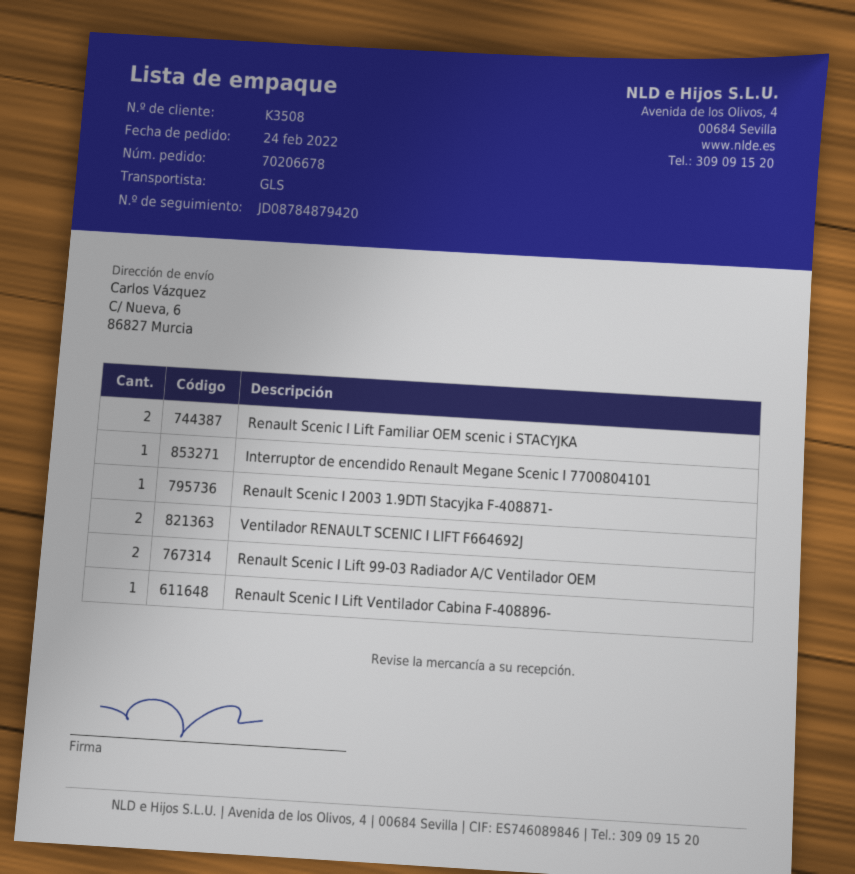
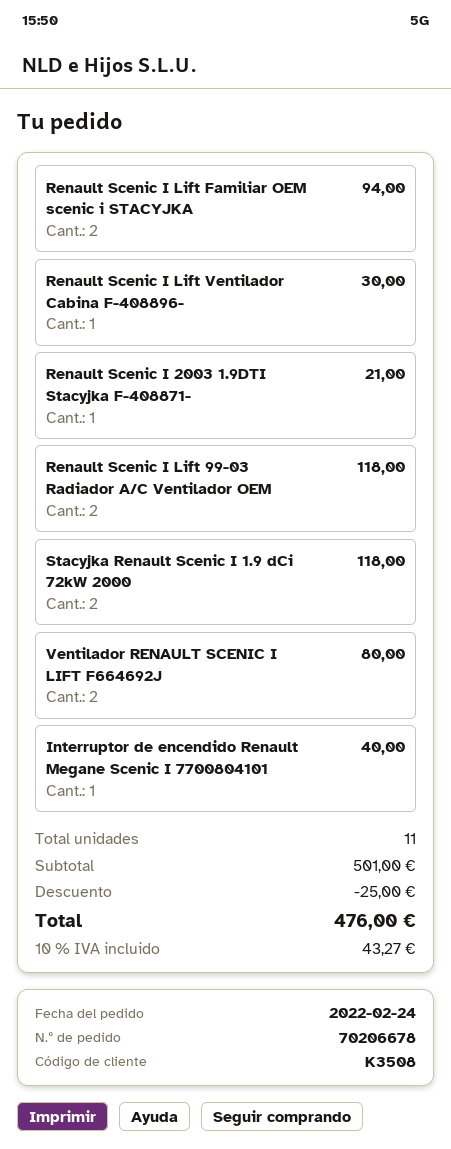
Stacyjka Renault Scenic I 1.9 dCi 72kW 2000: none -> 2

